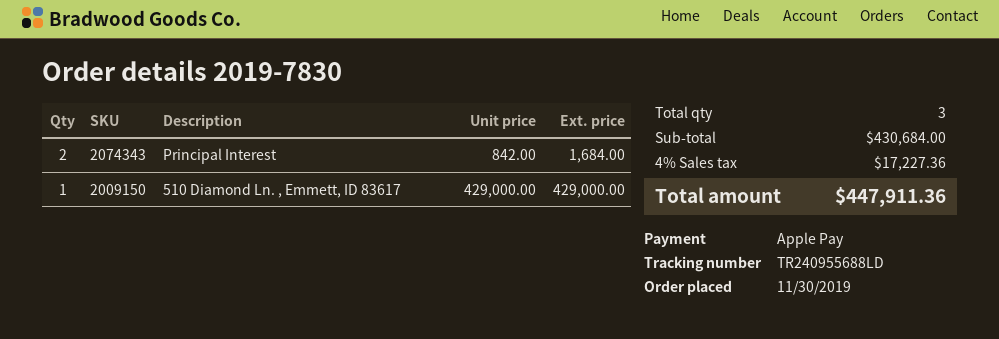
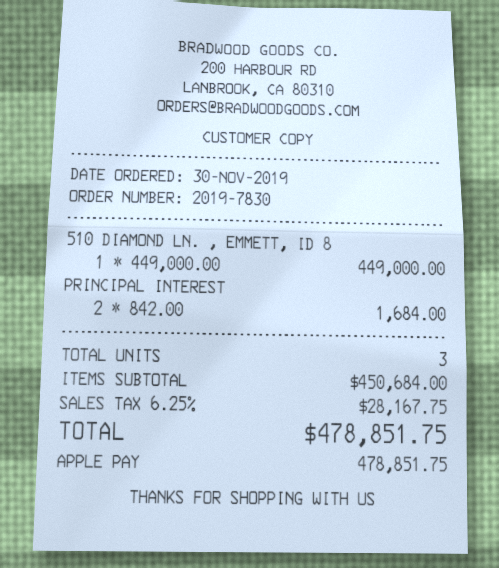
510 Diamond Ln. , Emmett, ID 83617: 1 x 429000.00 = 429000.00 -> 1 x 449000.00 = 449000.00
subtotal: 430684.00 -> 450684.00
tax: 4% = 17227.36 -> 6.25% = 28167.75
total: 447911.36 -> 478851.75

